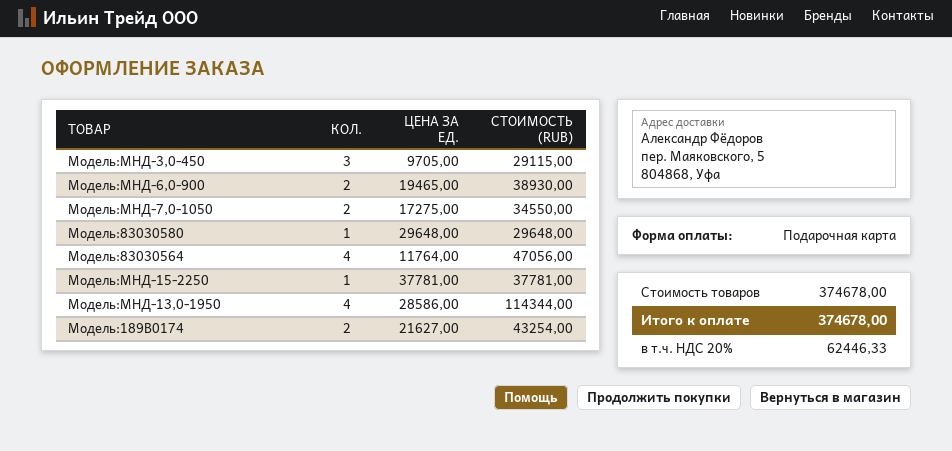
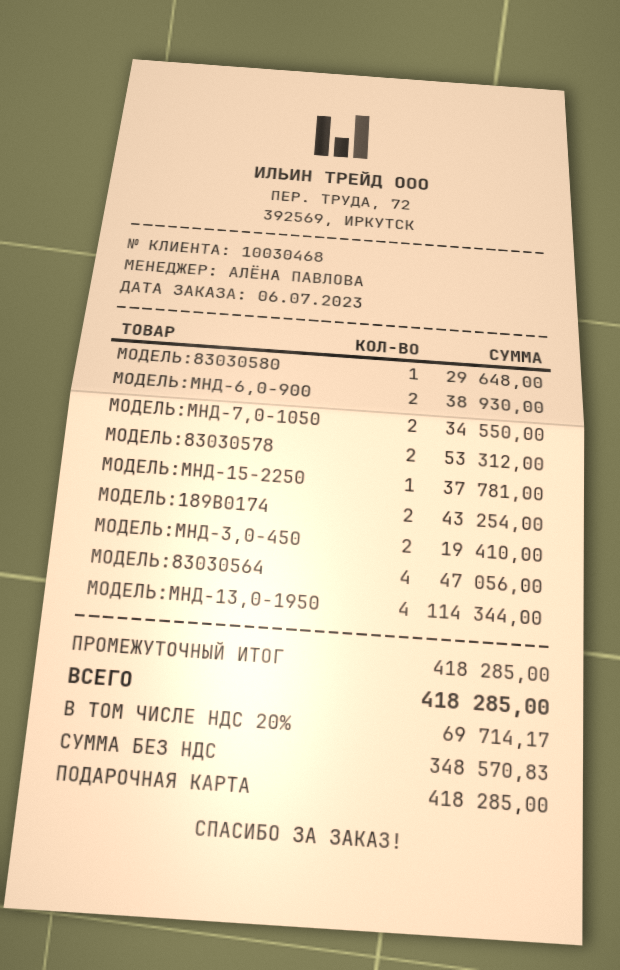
Модель:МНД-3,0-450: 3 for 29115.00 -> 2 for 19410.00
МОДЕЛЬ:83030578: none -> 2 for 53312.00
subtotal: 374678.00 -> 418285.00
tax: 20% = 62446.33 -> 20% = 69714.17
total: 374678.00 -> 418285.00

